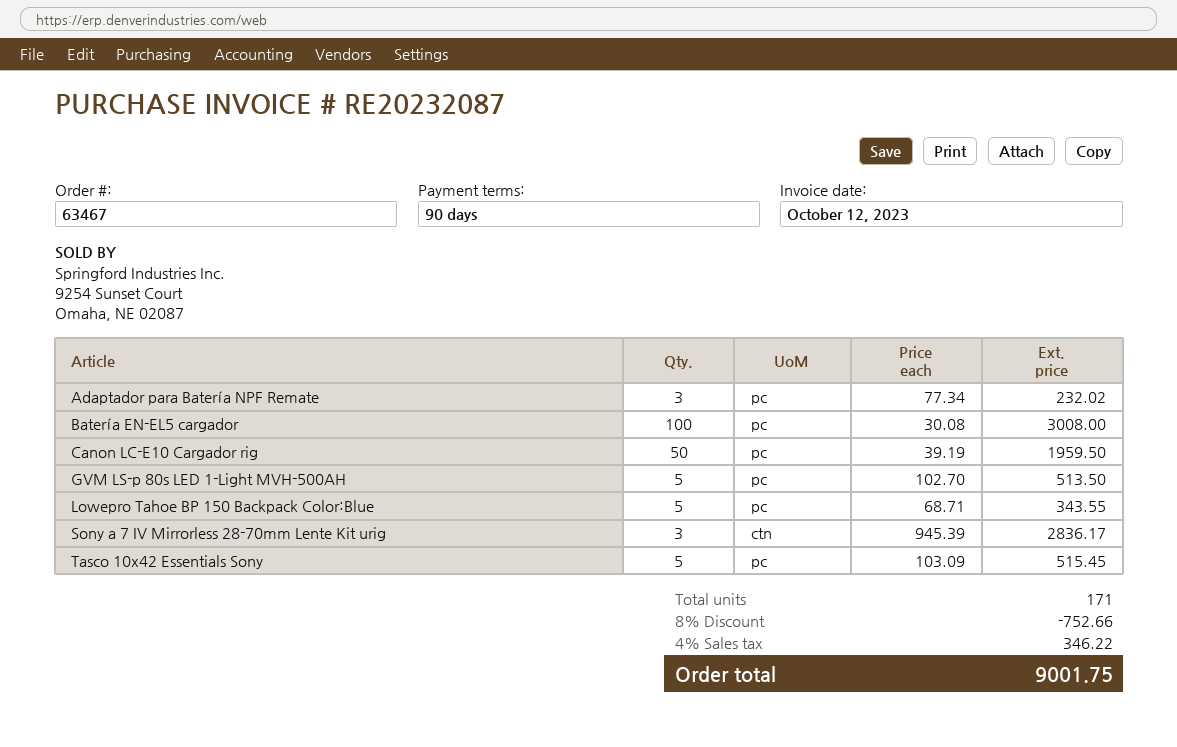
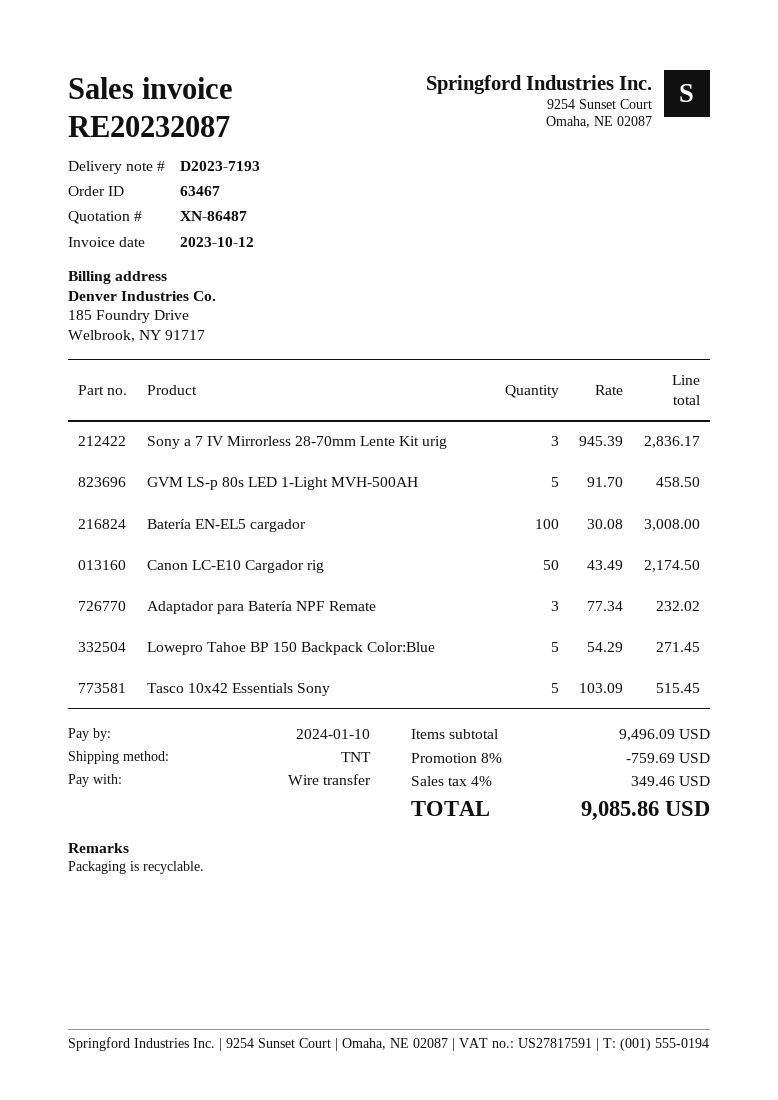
Canon LC-E10 Cargador rig: 50 x 39.19 = 1959.50 -> 50 x 43.49 = 2174.50
GVM LS-p 80s LED 1-Light MVH-500AH: 5 x 102.70 = 513.50 -> 5 x 91.70 = 458.50
Lowepro Tahoe BP 150 Backpack Color:Blue: 5 x 68.71 = 343.55 -> 5 x 54.29 = 271.45
discount: 8% = 752.66 -> 8% = 759.69
tax: 4% = 346.22 -> 4% = 349.46
total: 9001.75 -> 9085.86

